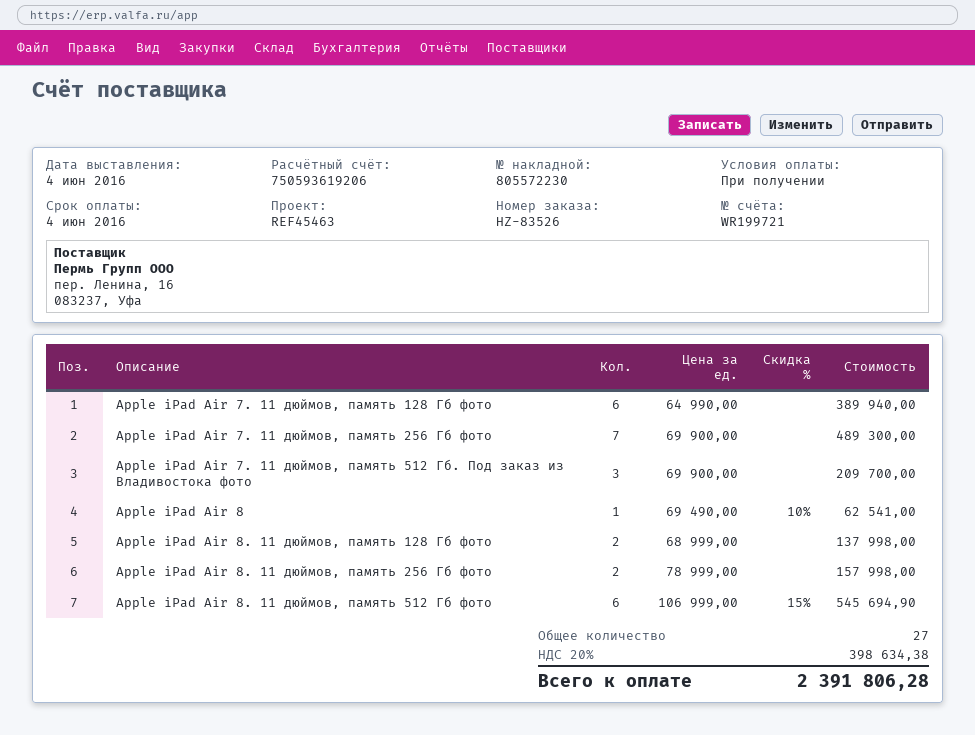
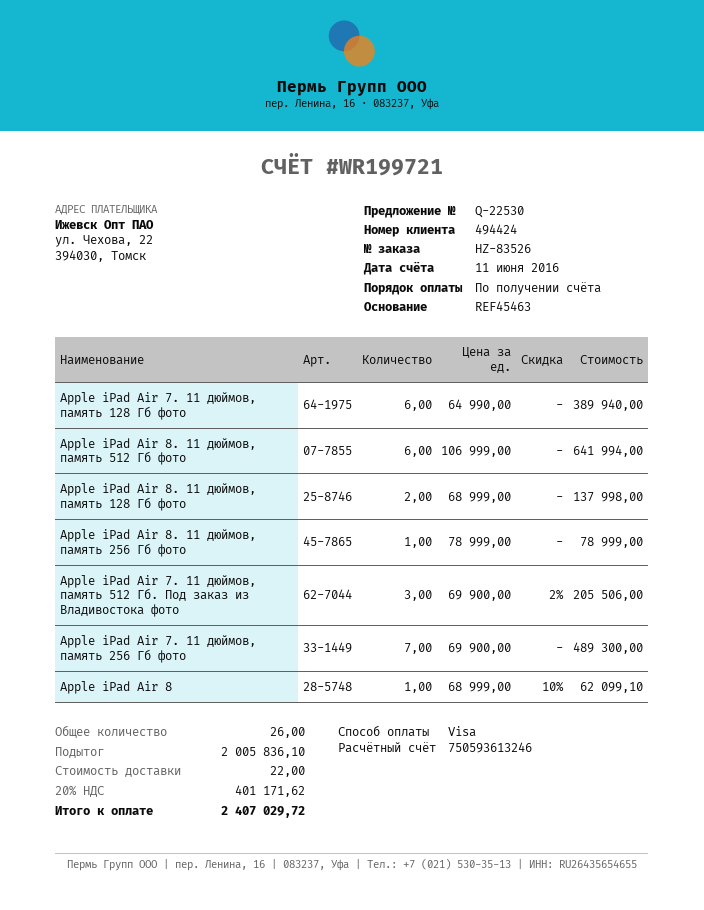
invoice date: 2016-06-04 -> 2016-06-11
bank account: 750593619206 -> 750593613246
Apple iPad Air 7. 11 дюймов, память 512 Гб. Под заказ из Владивостока фото: 3 x 69900.00 = 209700.00 -> 3 x 69900.00 - 2% = 205506.00
Apple iPad Air 8: 1 x 69490.00 - 10% = 62541.00 -> 1 x 68999.00 - 10% = 62099.10
Apple iPad Air 8. 11 дюймов, память 256 Гб фото: 2 x 78999.00 = 157998.00 -> 1 x 78999.00 = 78999.00
Apple iPad Air 8. 11 дюймов, память 512 Гб фото: 6 x 106999.00 - 15% = 545694.90 -> 6 x 106999.00 = 641994.00
total quantity: 27 -> 26
shipping: none -> 22.00
tax: 20% = 398634.38 -> 20% = 401171.62
total: 2391806.28 -> 2407029.72

